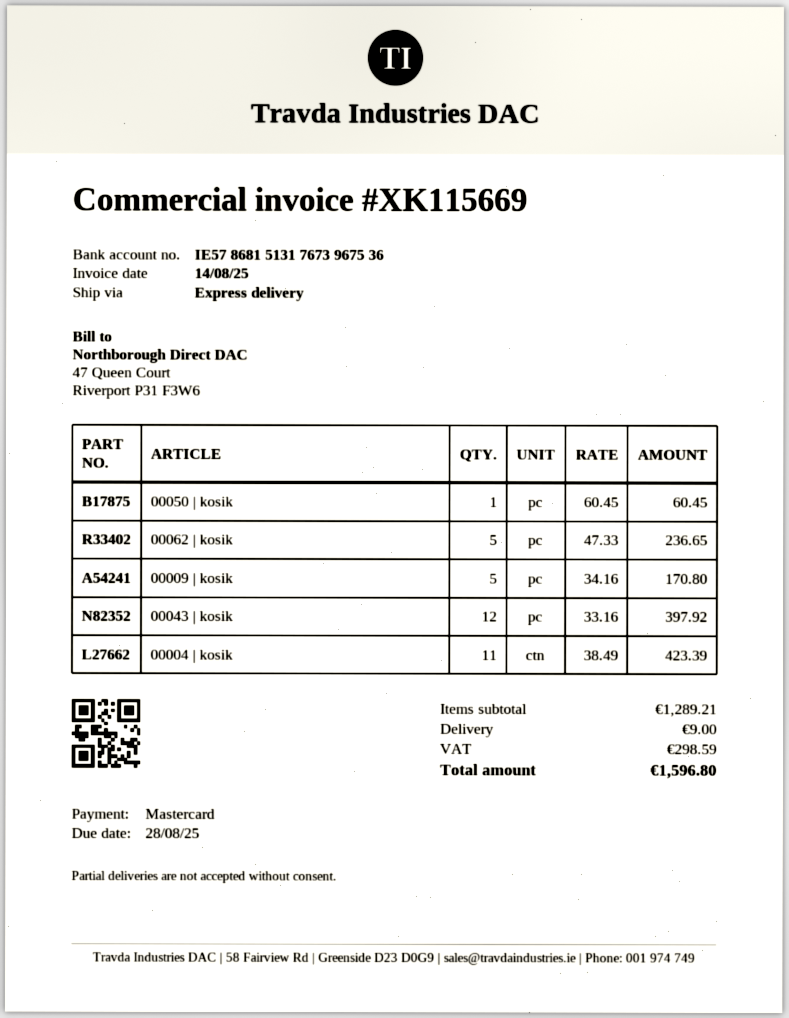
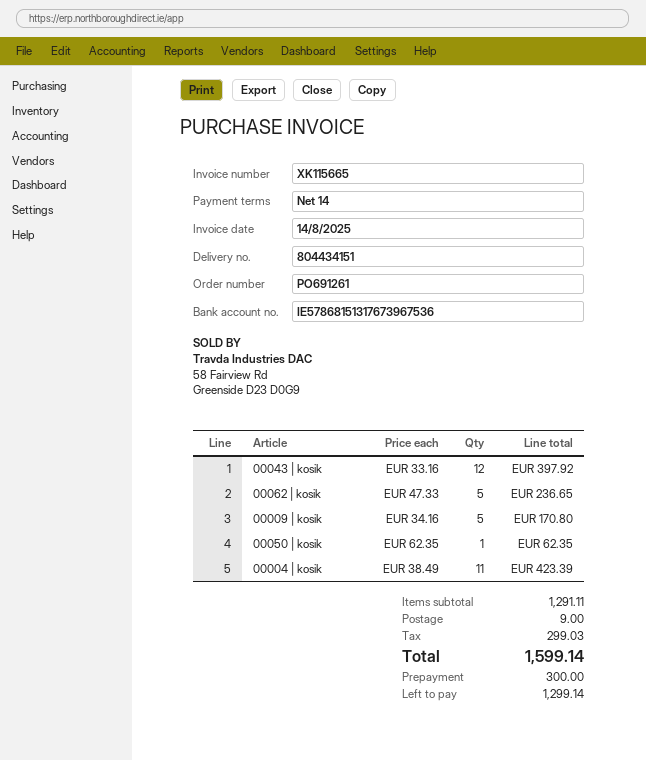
invoice number: XK115669 -> XK115665
00050 | kosik: 1 x 60.45 = 60.45 -> 1 x 62.35 = 62.35
subtotal: 1289.21 -> 1291.11
tax: 298.59 -> 299.03
total: 1596.80 -> 1599.14

